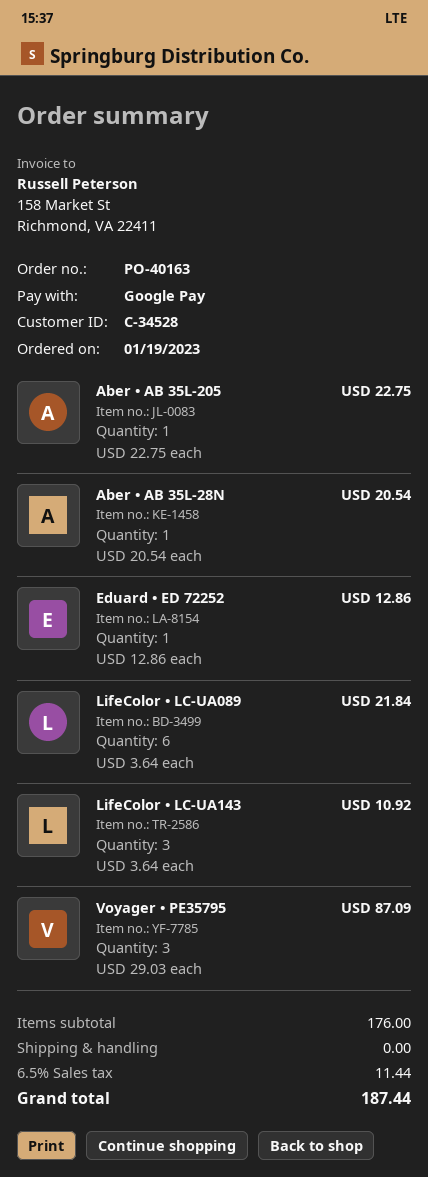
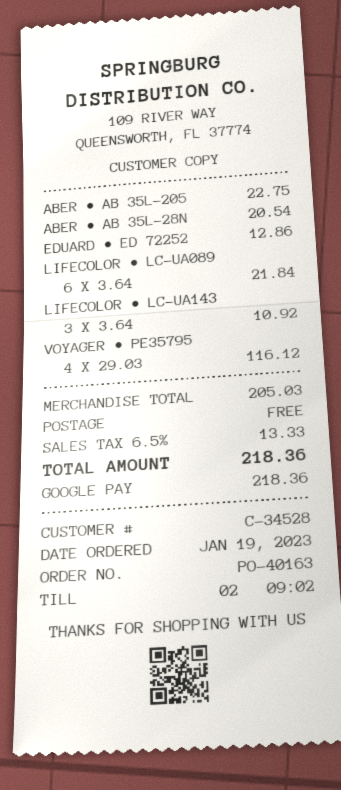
Voyager • PE35795: 3 x 29.03 = 87.09 -> 4 x 29.03 = 116.12
subtotal: 176.00 -> 205.03
tax: 6.5% = 11.44 -> 6.5% = 13.33
total: 187.44 -> 218.36

